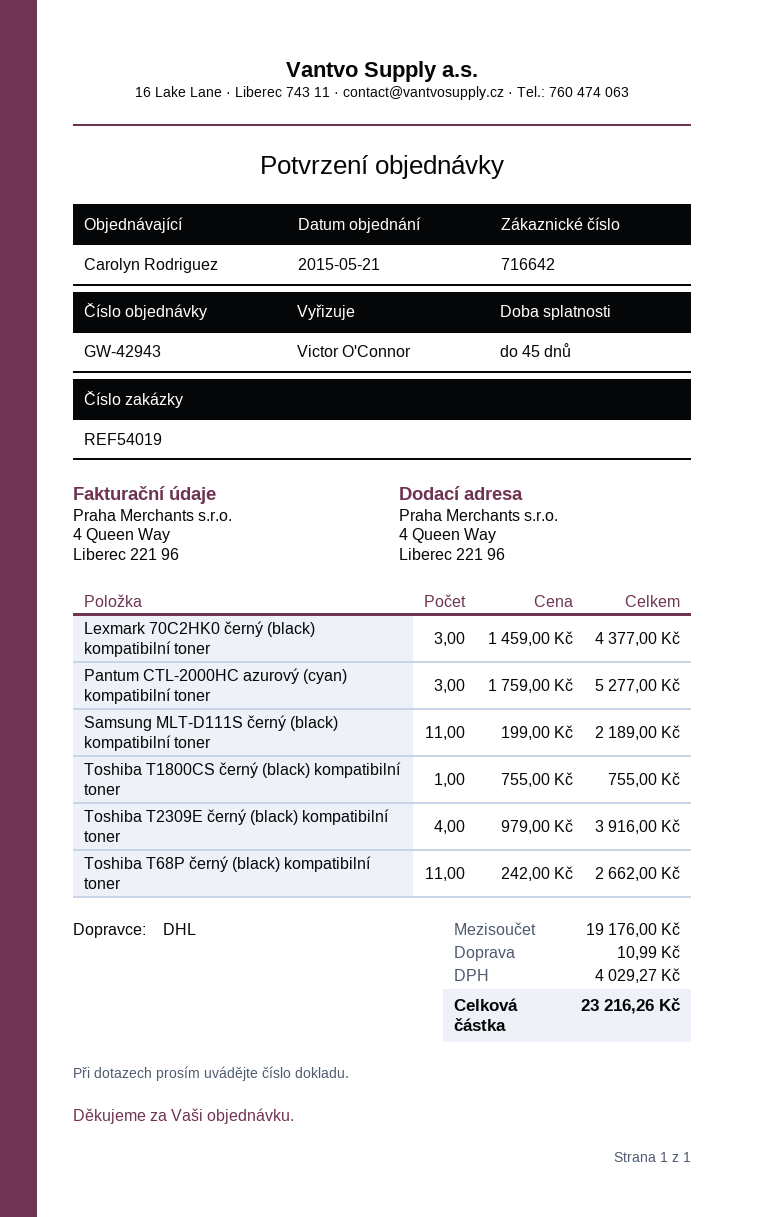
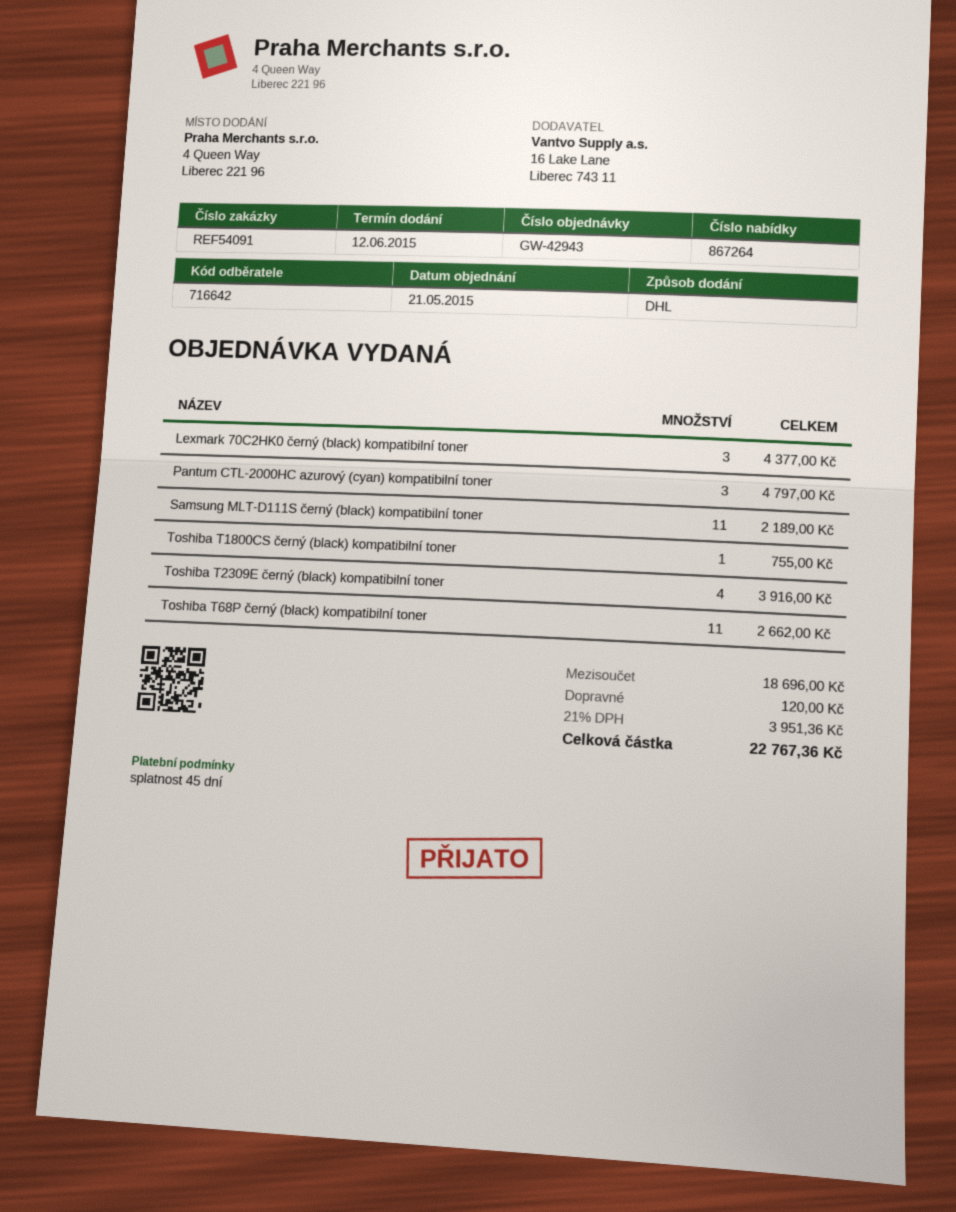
reference: REF54019 -> REF54091
Pantum CTL-2000HC azurový (cyan) kompatibilní toner: 3 for 5277.00 -> 3 for 4797.00
subtotal: 19176.00 -> 18696.00
shipping: 10.99 -> 120.00
tax: 4029.27 -> 3951.36
total: 23216.26 -> 22767.36

